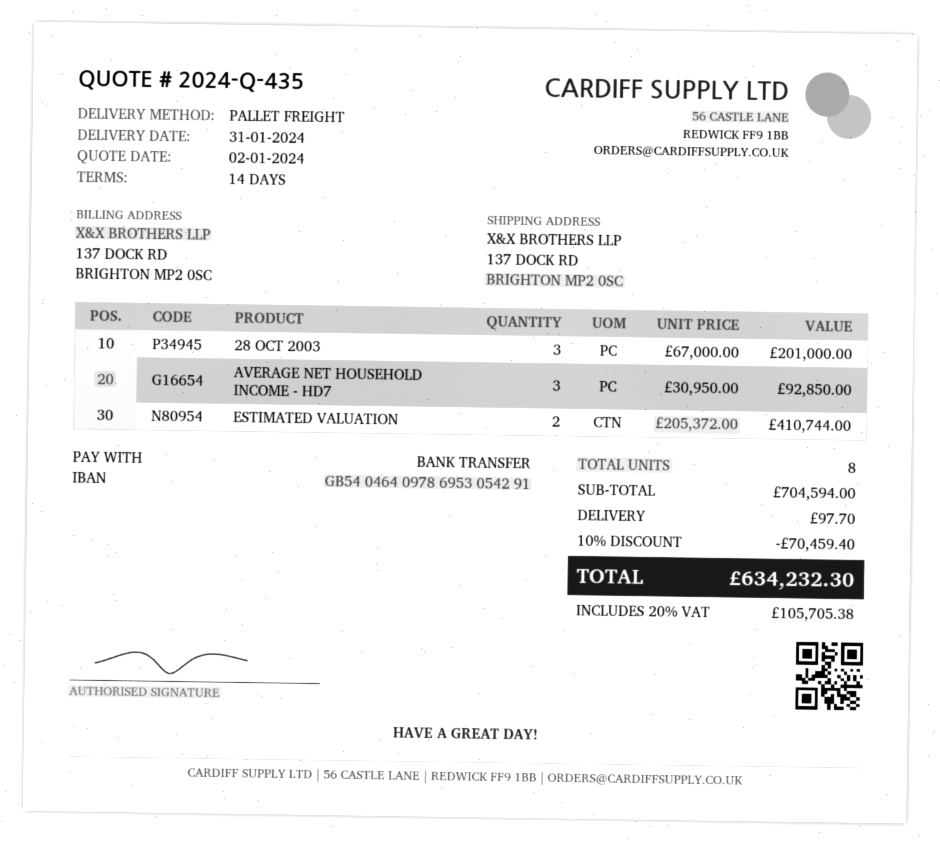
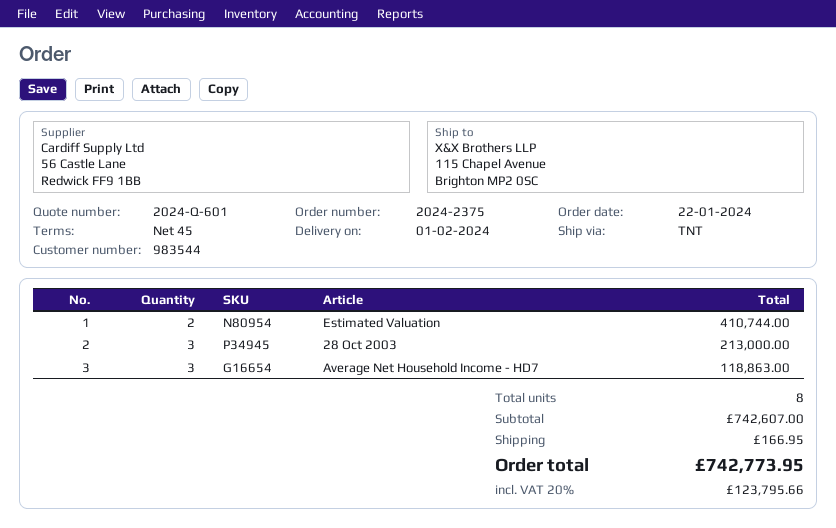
quote number: 2024-Q-435 -> 2024-Q-601
delivery date: 2024-01-31 -> 2024-02-01
payment terms: 14 days -> 45 days
shipping method: pallet freight -> TNT
ship to: 137 DOCK RD, BRIGHTON MP2 0SC -> 115 Chapel Avenue, Brighton MP2 0SC
28 OCT 2003: 3 for 201000.00 -> 3 for 213000.00
AVERAGE NET HOUSEHOLD INCOME - HD7: 3 for 92850.00 -> 3 for 118863.00
subtotal: 704594.00 -> 742607.00
discount: 10% = 70459.40 -> none
shipping: 97.70 -> 166.95
tax: 20% = 105705.38 -> 20% = 123795.66
total: 634232.30 -> 742773.95

